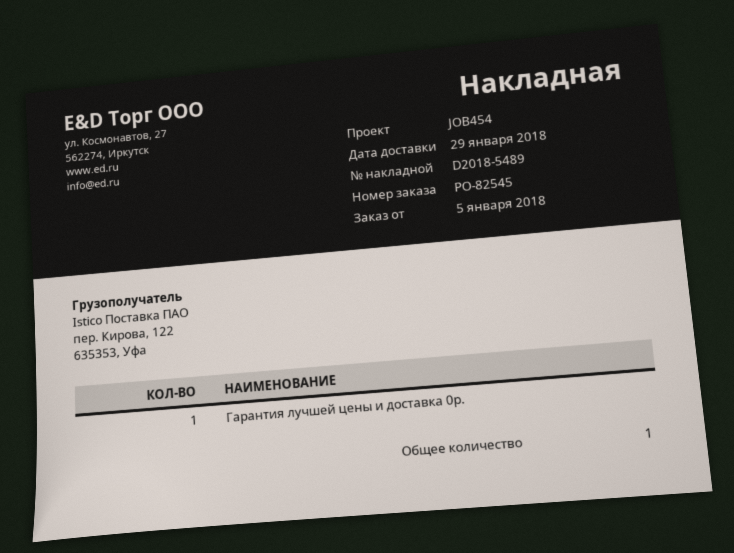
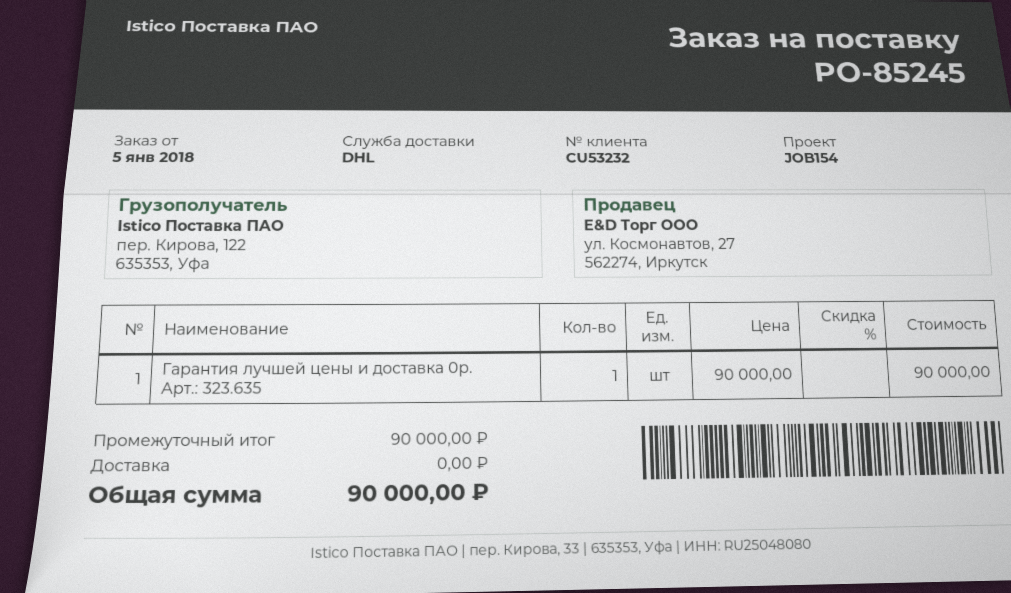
order number: PO-82545 -> PO-85245
reference: JOB454 -> JOB154

